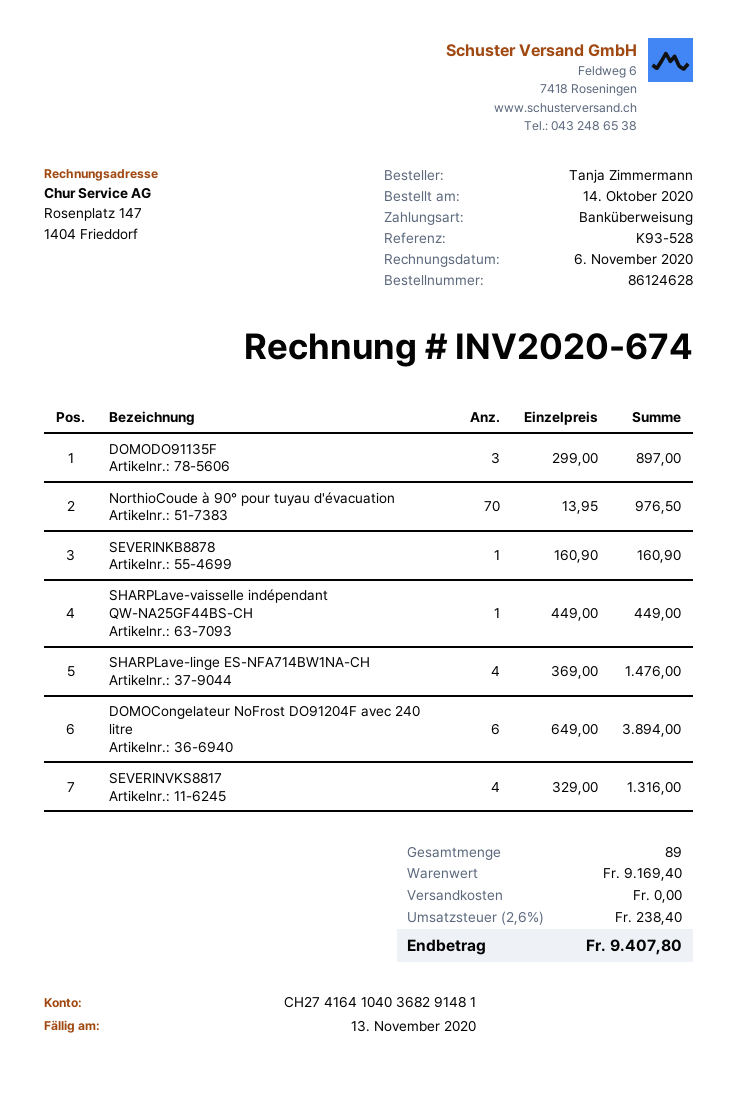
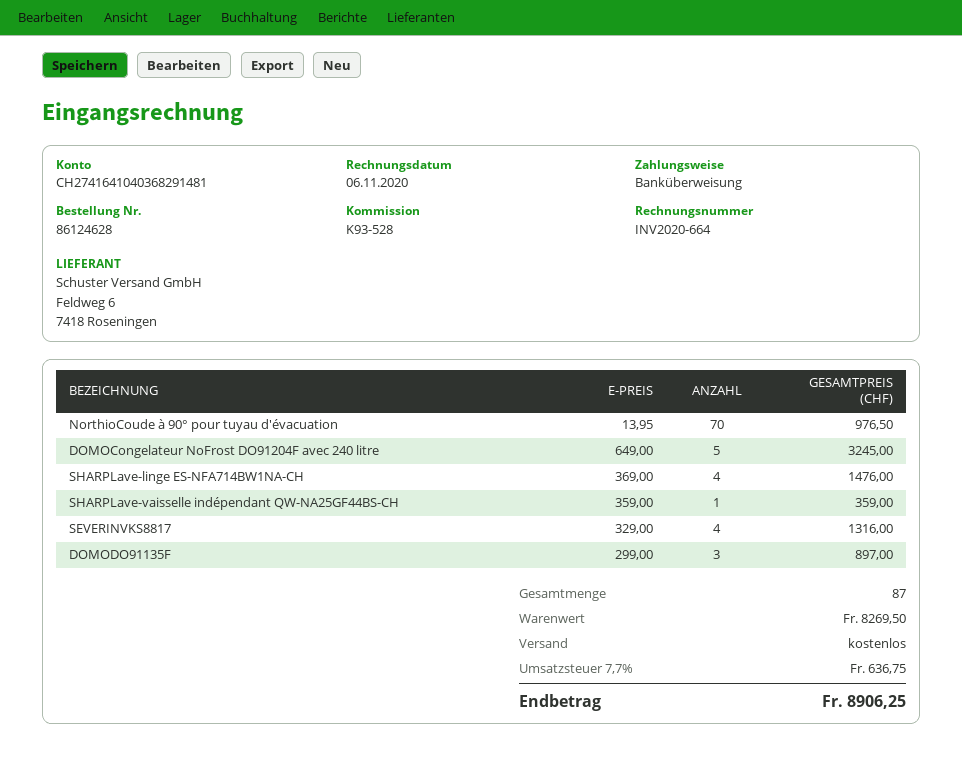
invoice number: INV2020-674 -> INV2020-664
SEVERINKB8878: 1 x 160.90 = 160.90 -> none
SHARPLave-vaisselle indépendant QW-NA25GF44BS-CH: 1 x 449.00 = 449.00 -> 1 x 359.00 = 359.00
DOMOCongelateur NoFrost DO91204F avec 240 litre: 6 x 649.00 = 3894.00 -> 5 x 649.00 = 3245.00
total quantity: 89 -> 87
subtotal: 9169.40 -> 8269.50
tax: 2.6% = 238.40 -> 7.7% = 636.75
total: 9407.80 -> 8906.25

